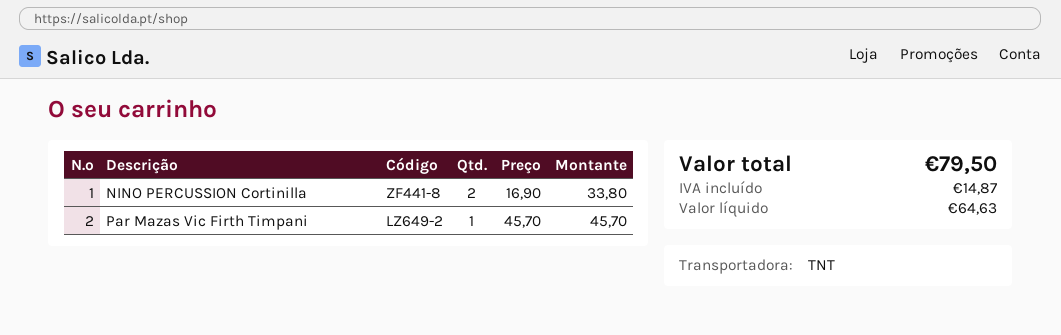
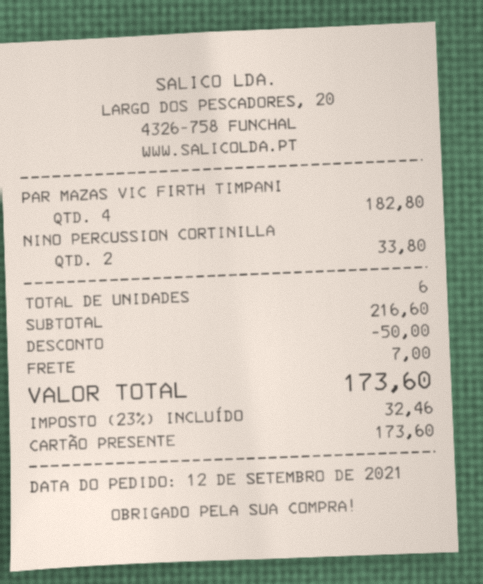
Par Mazas Vic Firth Timpani: 1 for 45.70 -> 4 for 182.80
discount: none -> 50.00
shipping: none -> 7.00
tax: 14.87 -> 32.46
total: 79.50 -> 173.60

